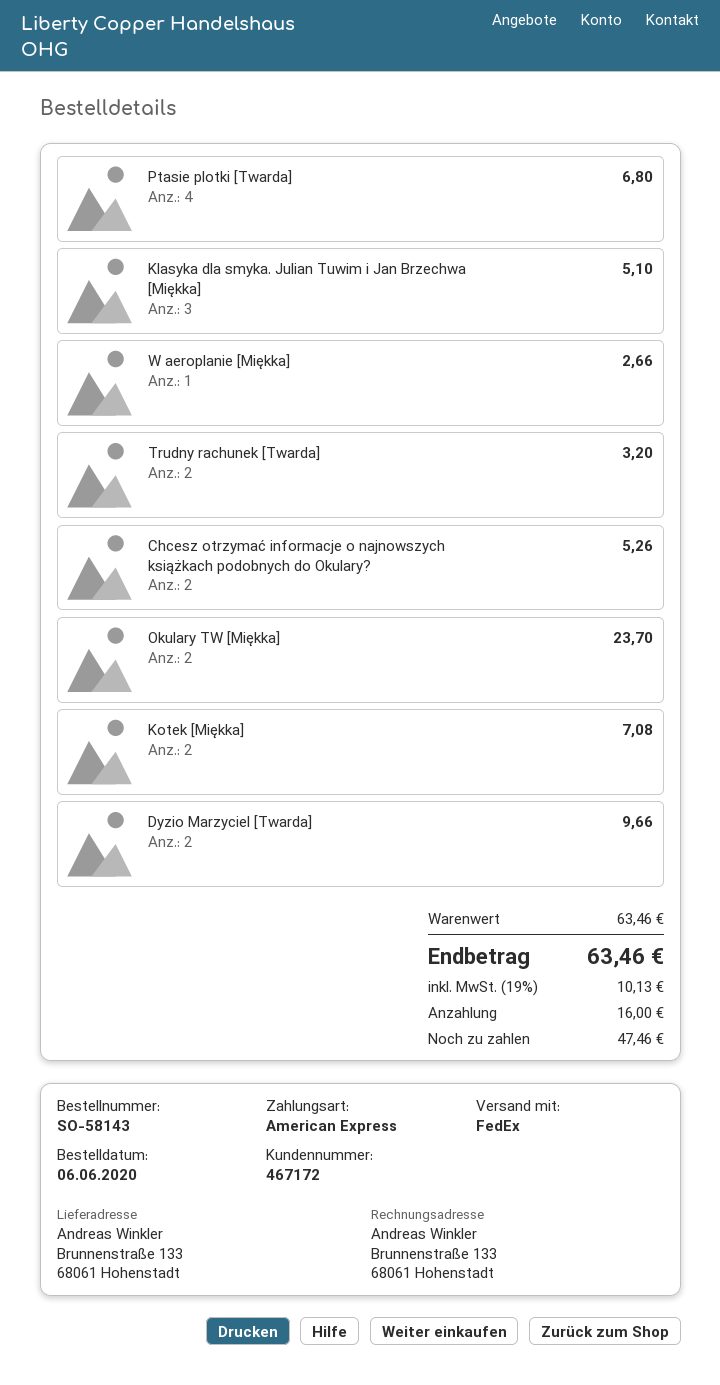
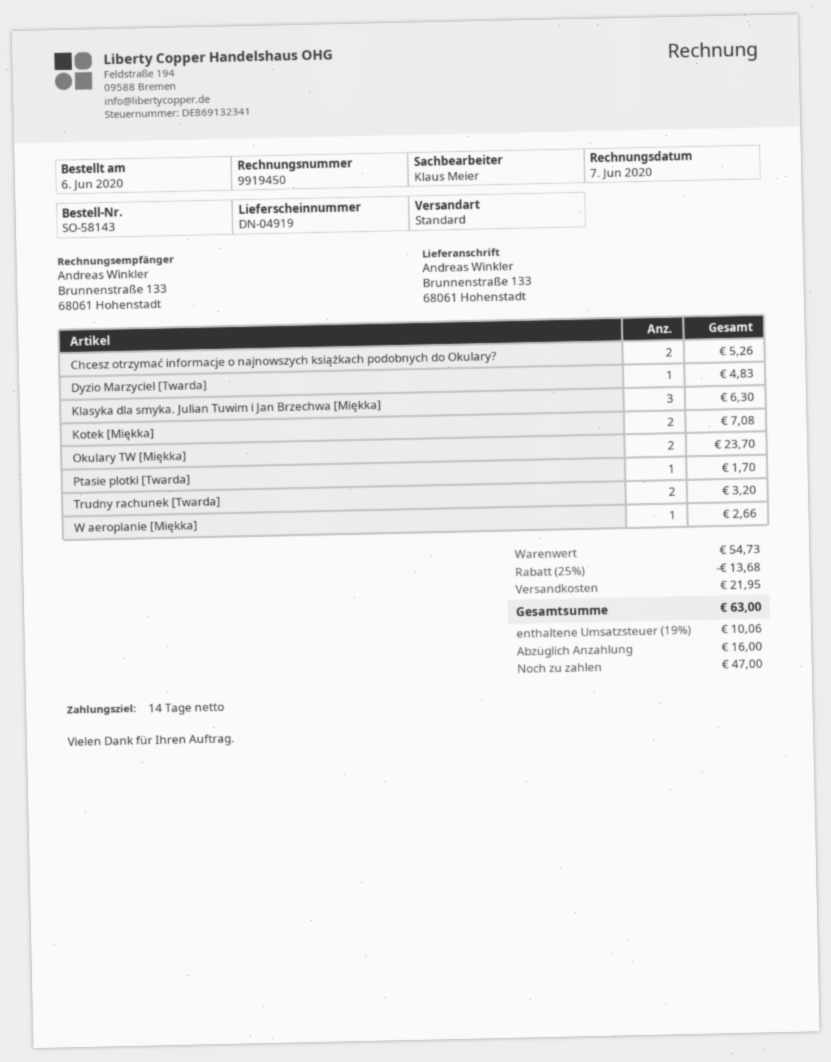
shipping method: FedEx -> standard
Ptasie plotki [Twarda]: 4 for 6.80 -> 1 for 1.70
Klasyka dla smyka. Julian Tuwim i Jan Brzechwa [Miękka]: 3 for 5.10 -> 3 for 6.30
Dyzio Marzyciel [Twarda]: 2 for 9.66 -> 1 for 4.83
subtotal: 63.46 -> 54.73
discount: none -> 25% = 13.68
shipping: none -> 21.95
tax: 19% = 10.13 -> 19% = 10.06
total: 63.46 -> 63.00
balance: 47.46 -> 47.00

